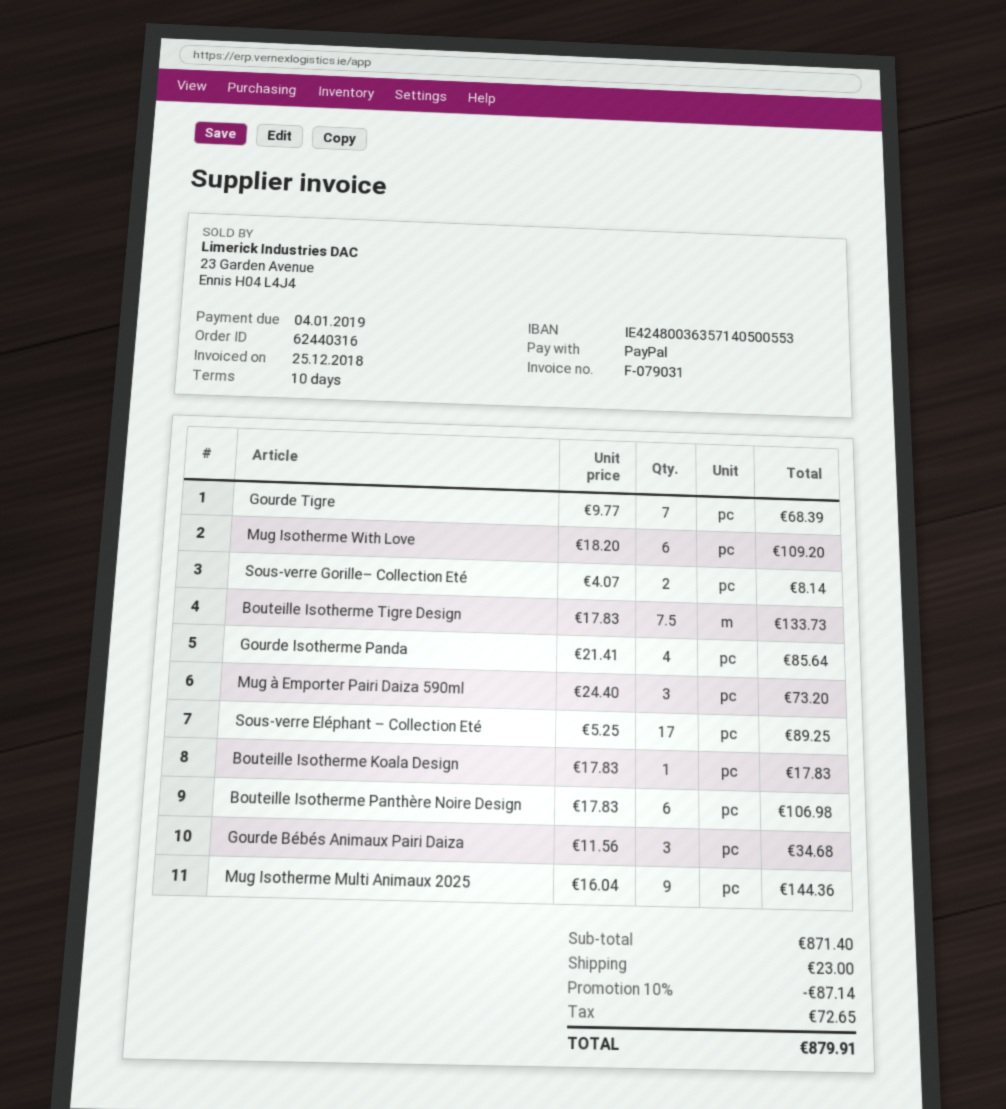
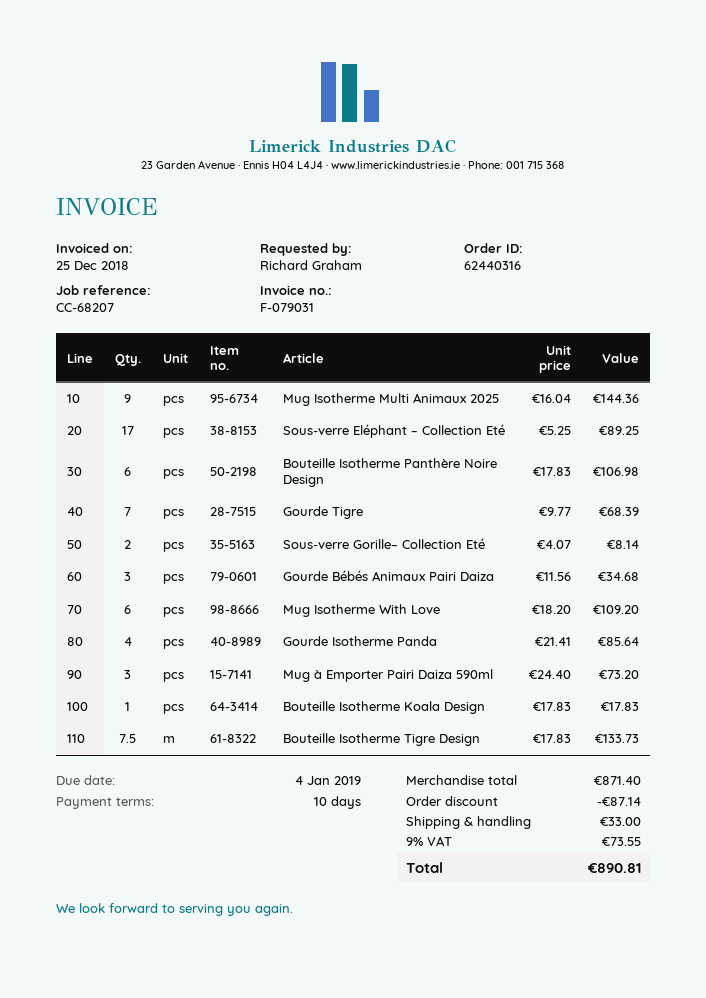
shipping: 23.00 -> 33.00
tax: 72.65 -> 73.55
total: 879.91 -> 890.81

